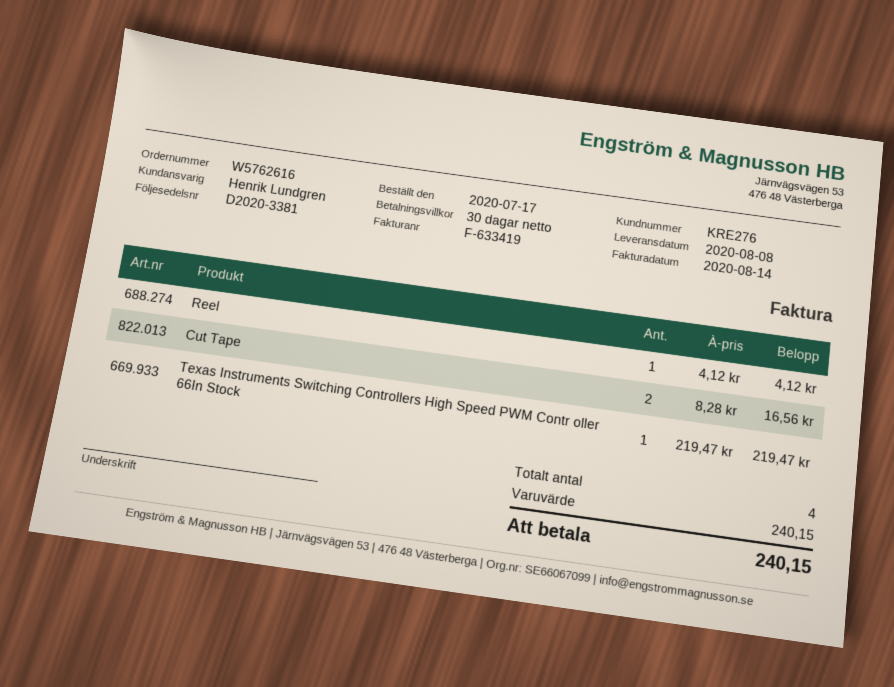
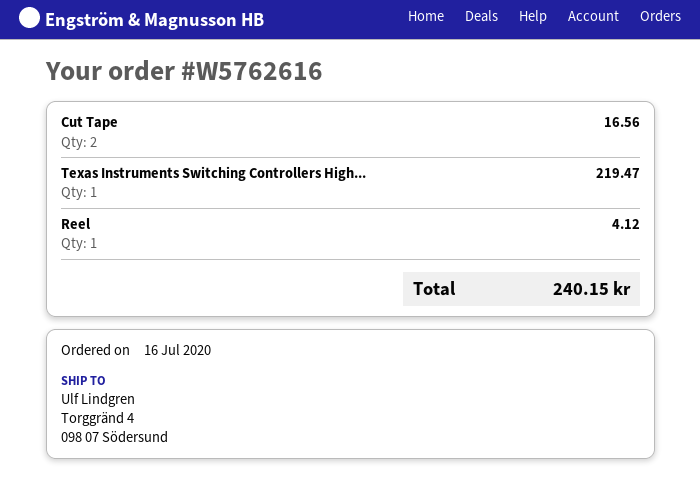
order date: 2020-07-17 -> 2020-07-16

